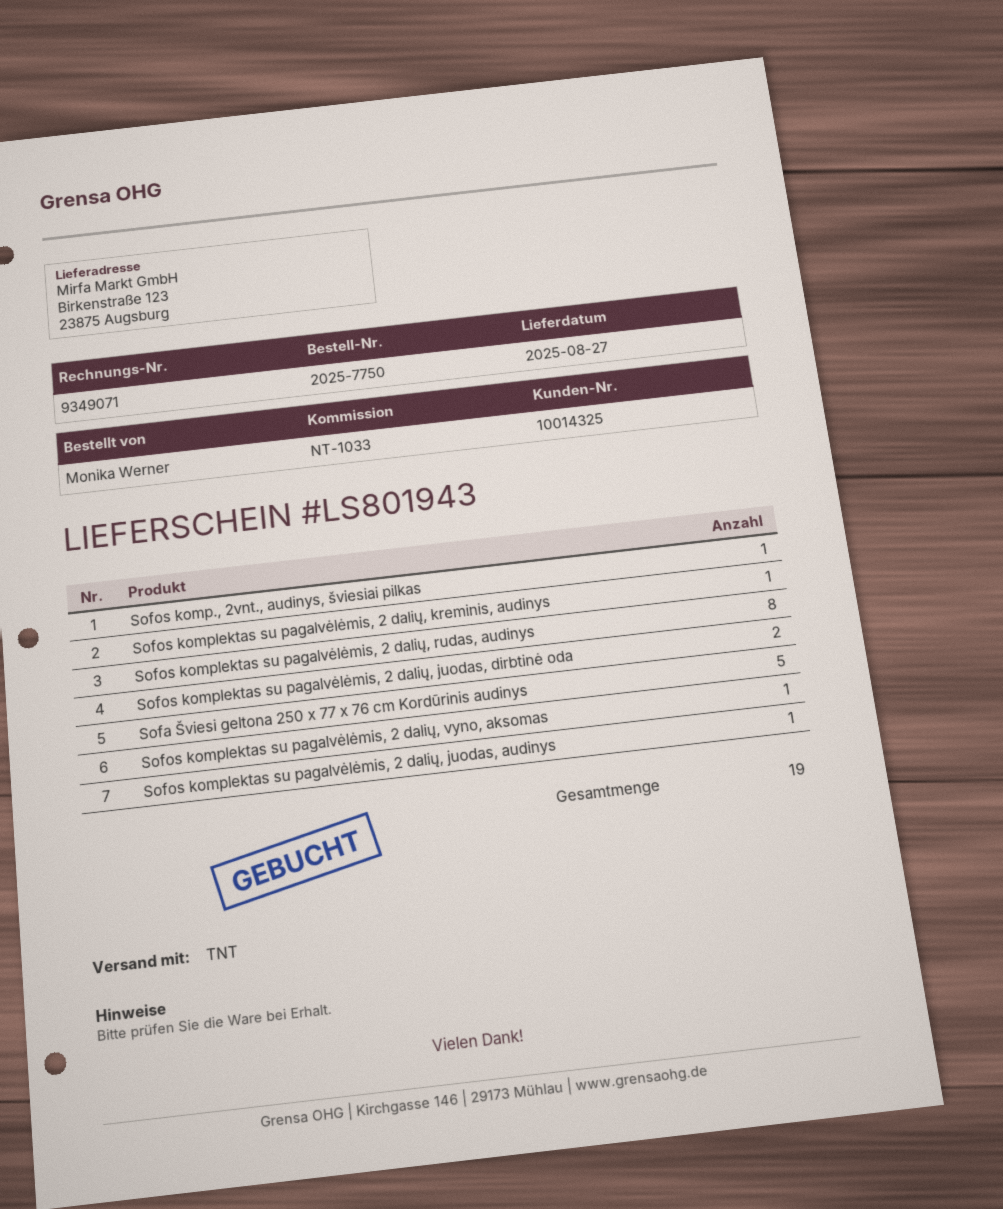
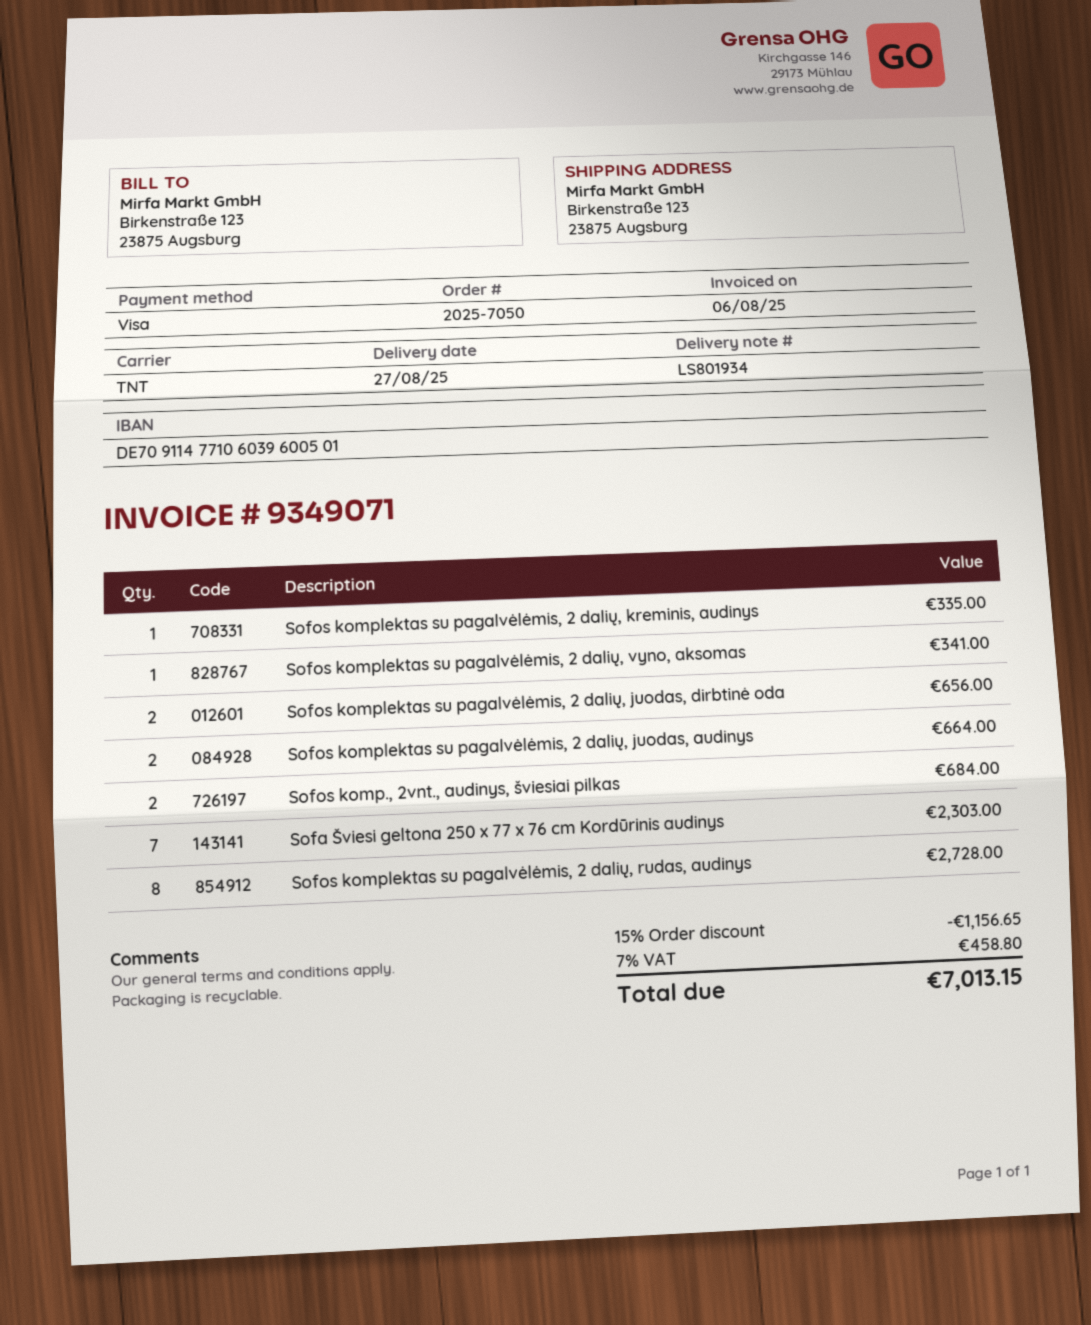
order number: 2025-7750 -> 2025-7050
delivery note number: LS801943 -> LS801934
Sofos komp., 2vnt., audinys, šviesiai pilkas: 1 -> 2
Sofa Šviesi geltona 250 x 77 x 76 cm Kordūrinis audinys: 5 -> 7
Sofos komplektas su pagalvėlėmis, 2 dalių, juodas, audinys: 1 -> 2

